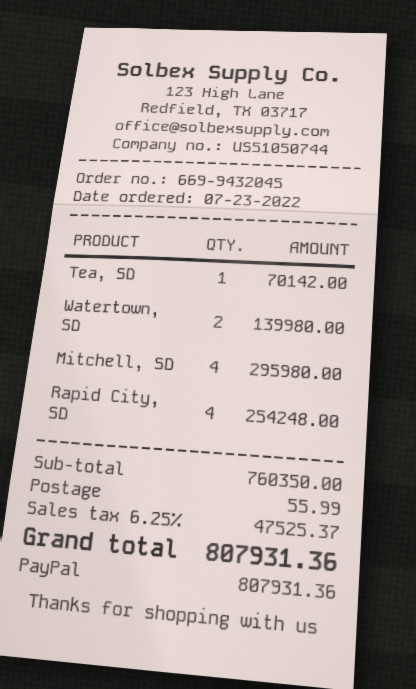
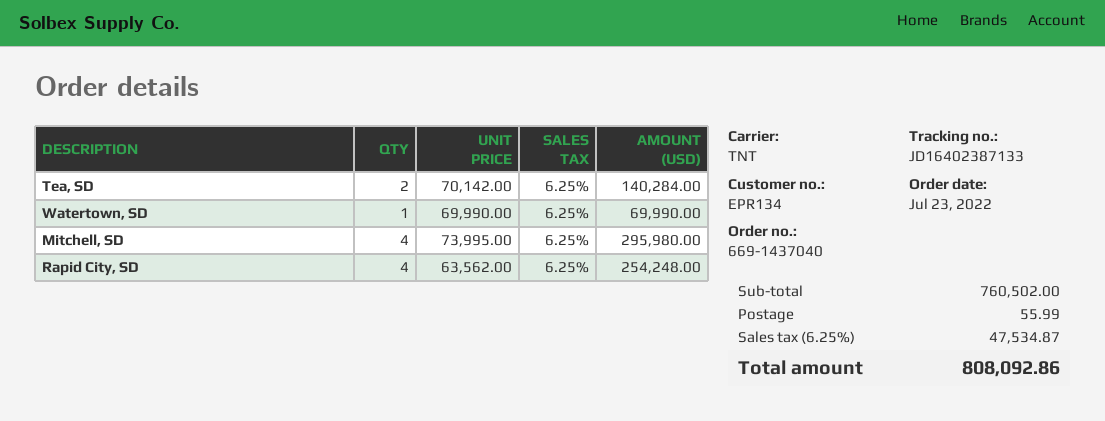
order number: 669-9432045 -> 669-1437040
Tea, SD: 1 for 70142.00 -> 2 for 140284.00
Watertown, SD: 2 for 139980.00 -> 1 for 69990.00
subtotal: 760350.00 -> 760502.00
tax: 6.25% = 47525.37 -> 6.25% = 47534.87
total: 807931.36 -> 808092.86

